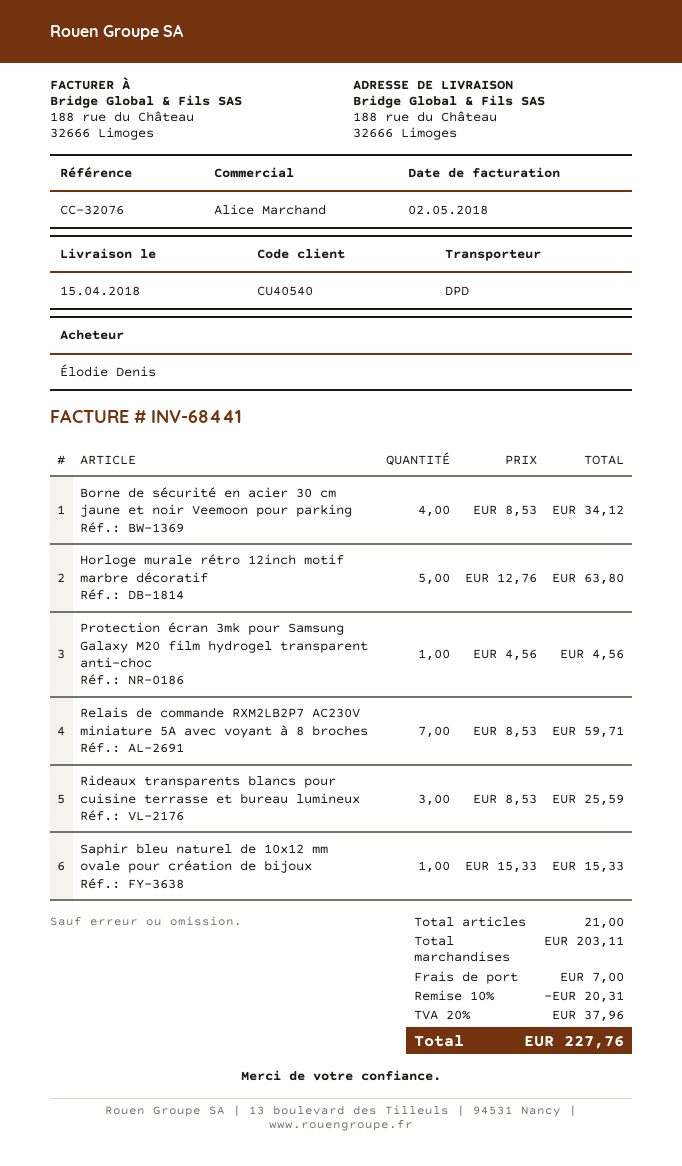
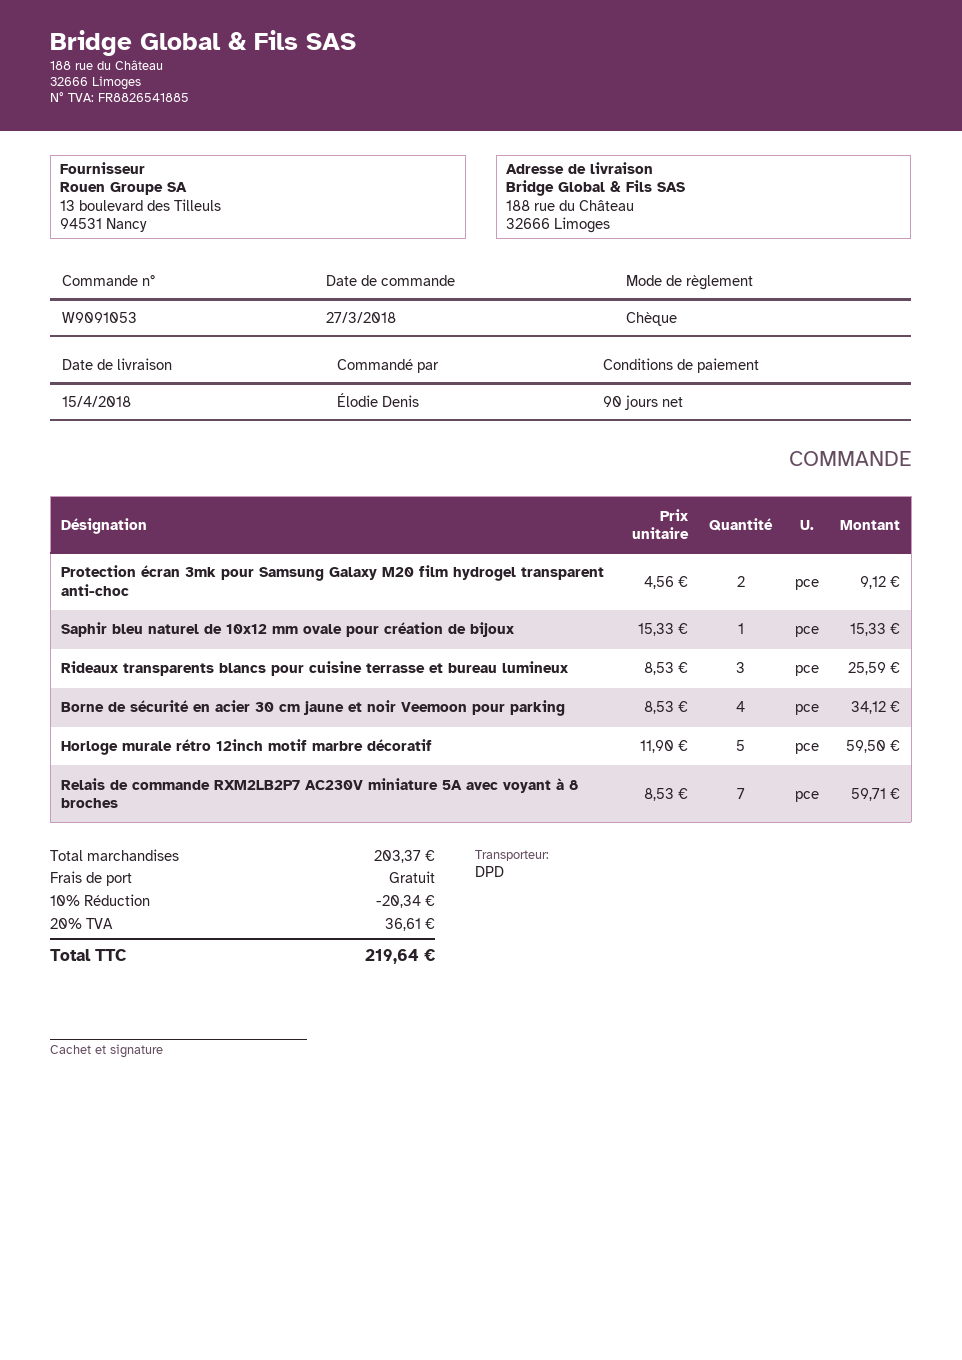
Horloge murale rétro 12inch motif marbre décoratif: 5 x 12.76 = 63.80 -> 5 x 11.90 = 59.50
Protection écran 3mk pour Samsung Galaxy M20 film hydrogel transparent anti-choc: 1 x 4.56 = 4.56 -> 2 x 4.56 = 9.12
subtotal: 203.11 -> 203.37
discount: 10% = 20.31 -> 10% = 20.34
shipping: 7.00 -> 0.00
tax: 20% = 37.96 -> 20% = 36.61
total: 227.76 -> 219.64

